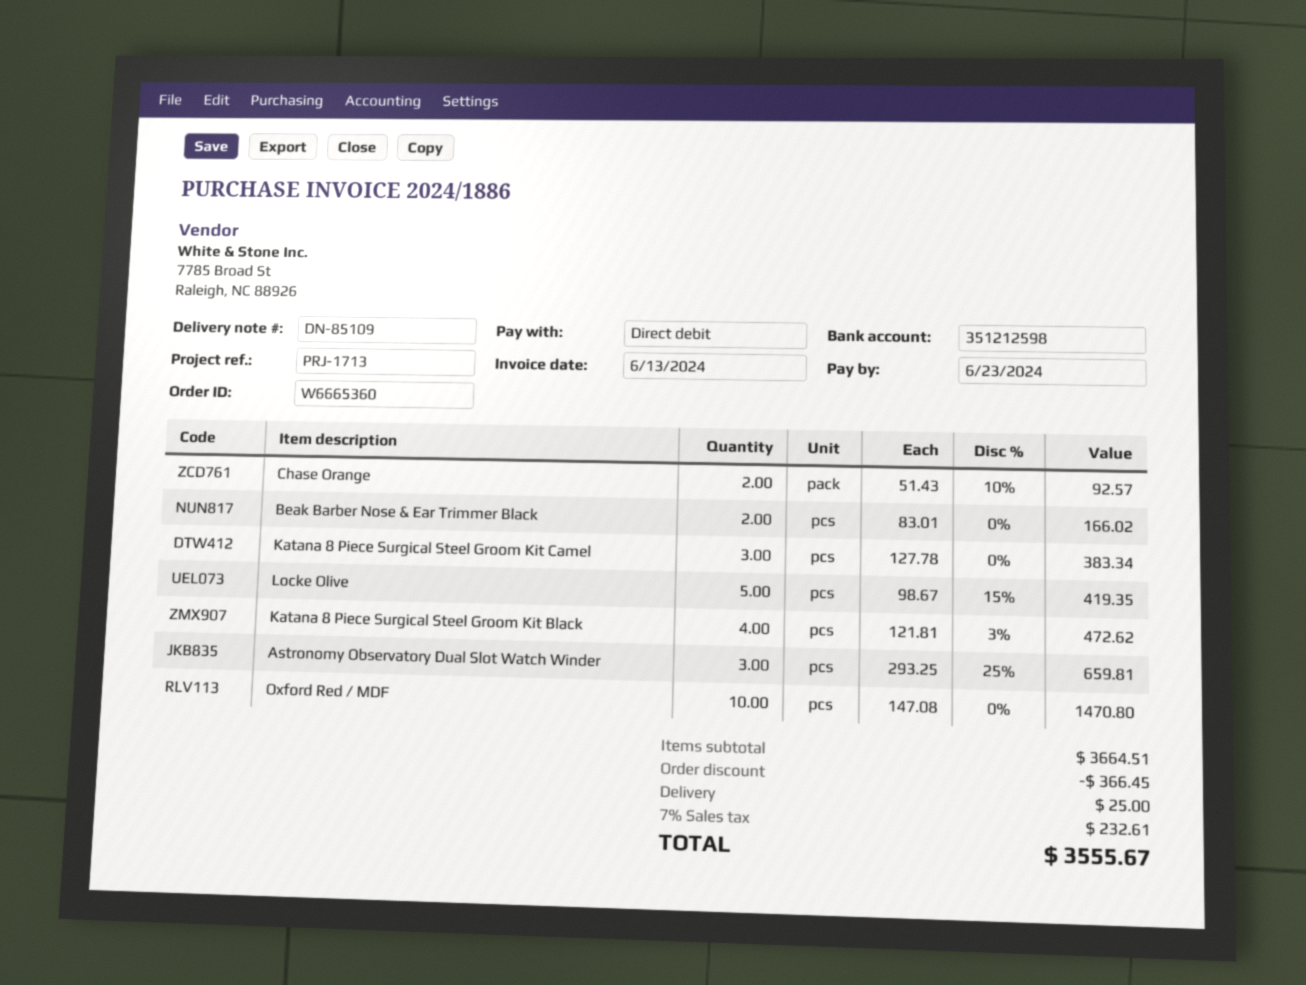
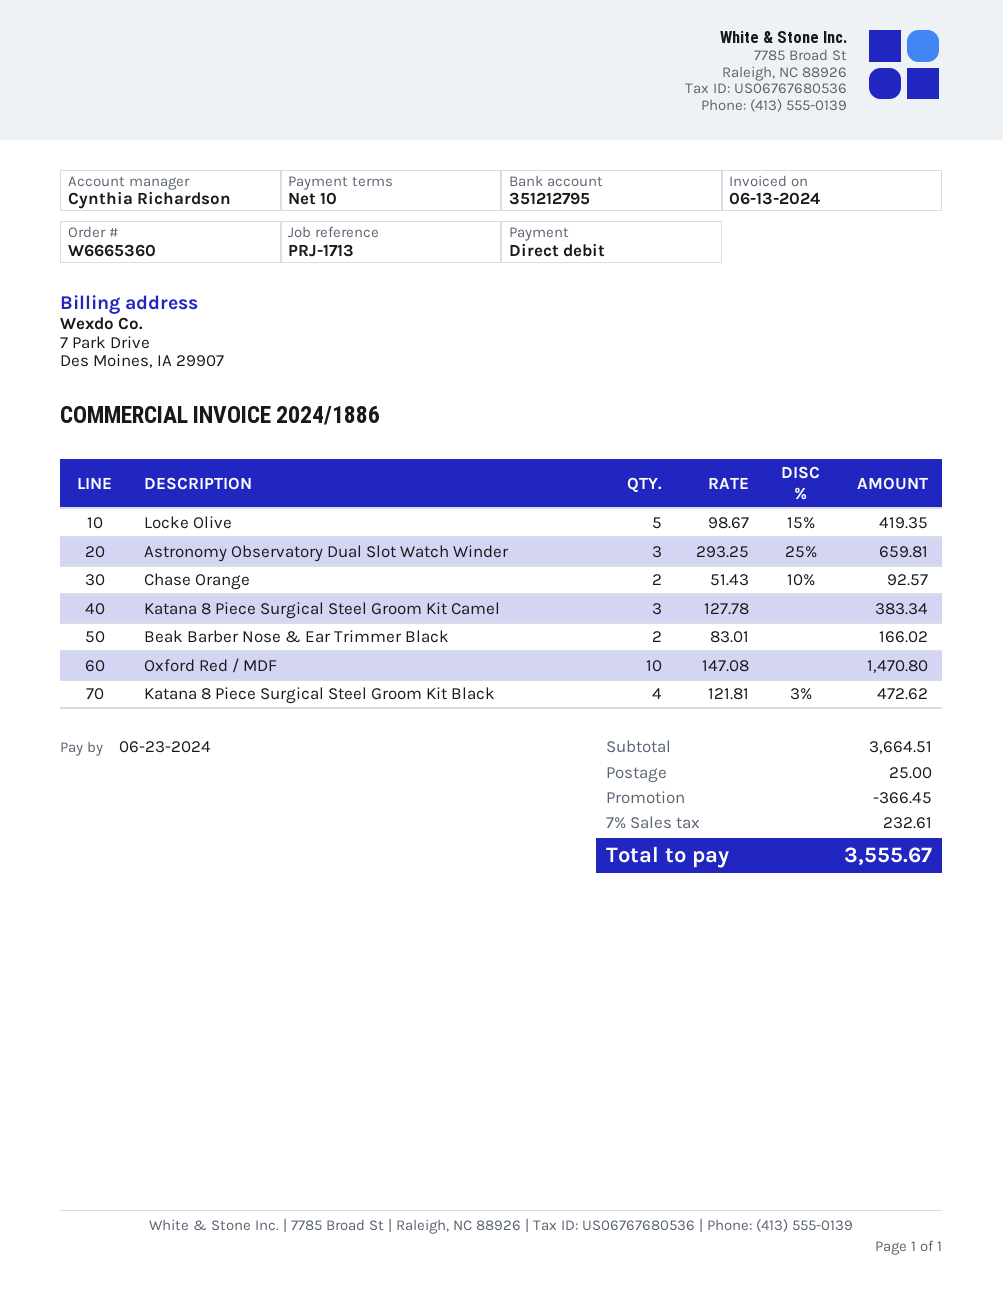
bank account: 351212598 -> 351212795

